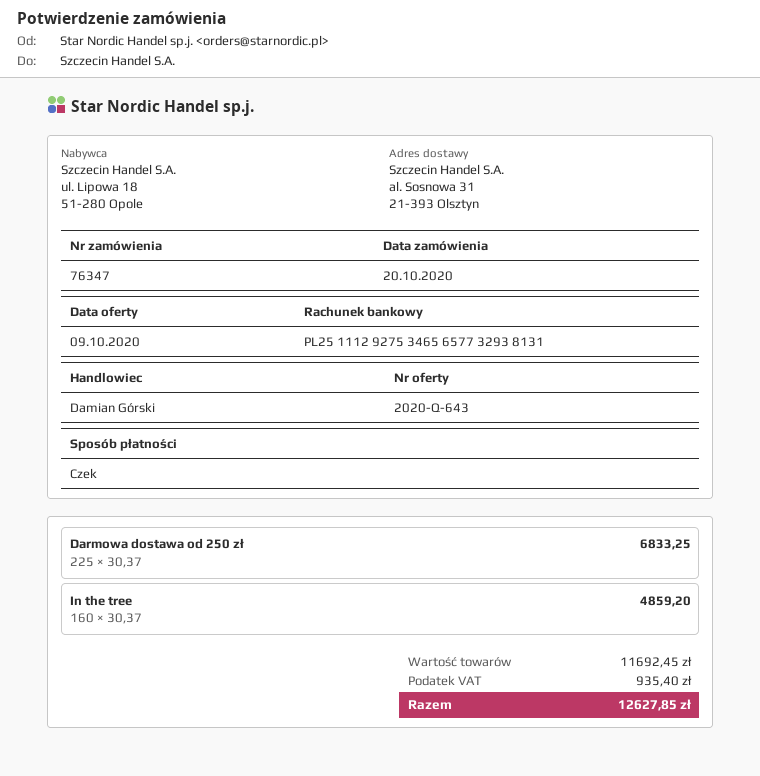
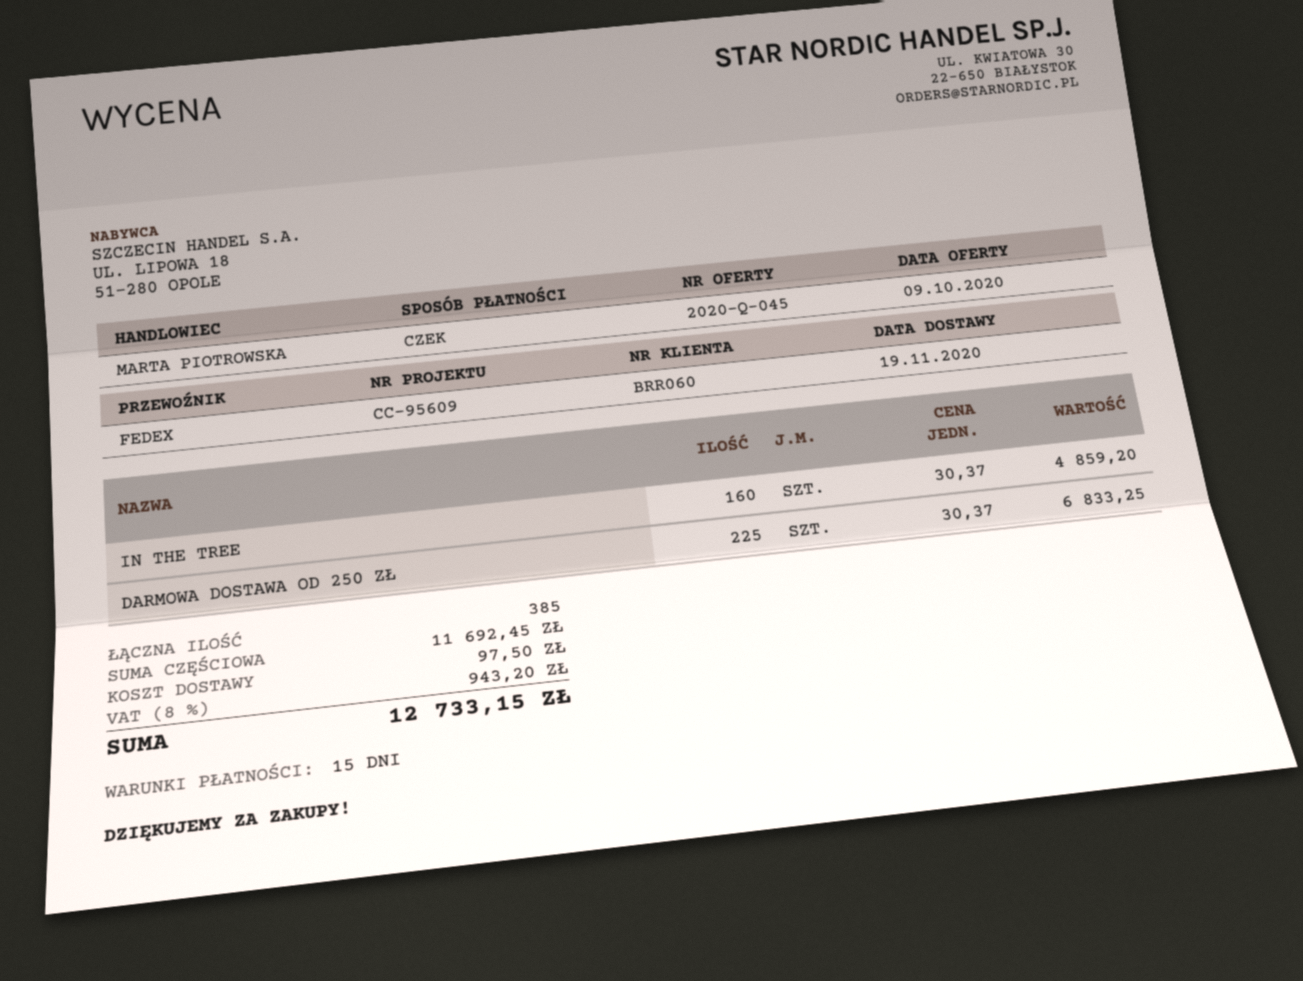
quote number: 2020-Q-643 -> 2020-Q-045
sales rep: Damian Górski -> MARTA PIOTROWSKA
shipping: none -> 97.50
tax: 935.40 -> 943.20
total: 12627.85 -> 12733.15

